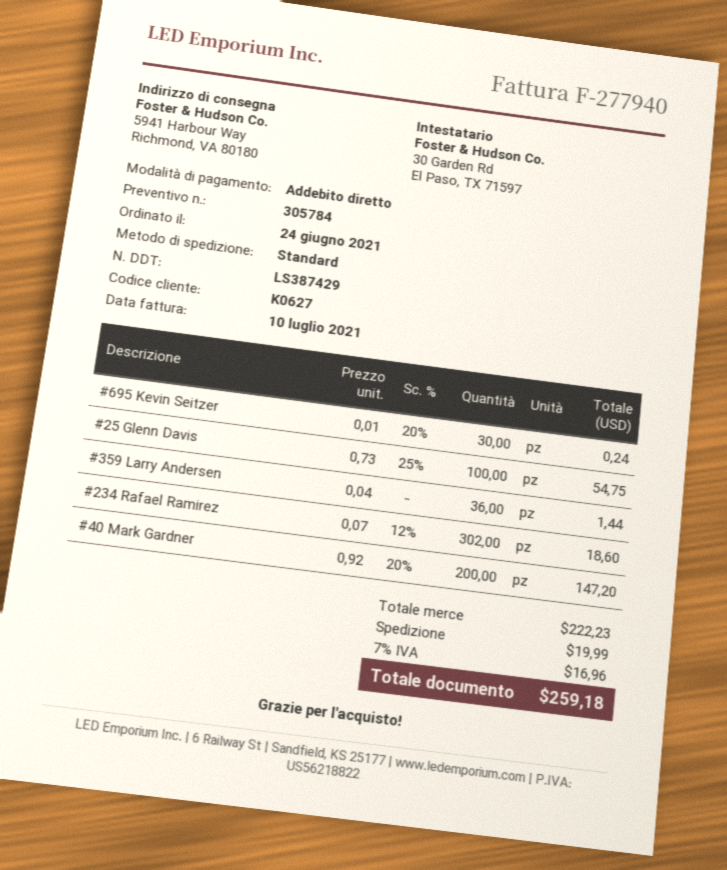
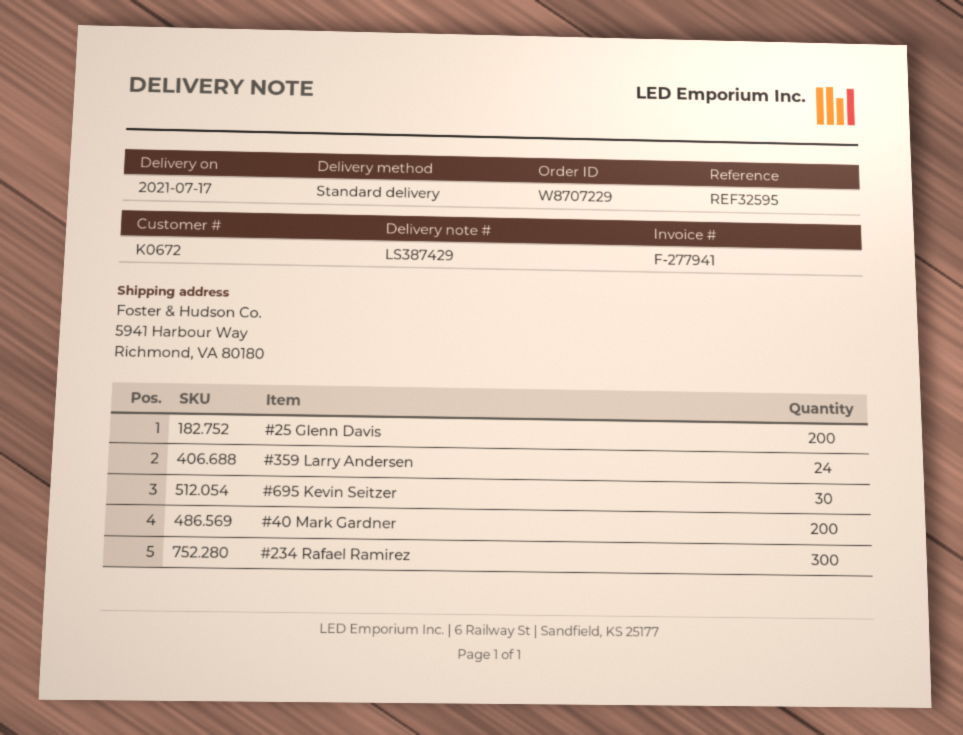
invoice number: F-277940 -> F-277941
customer number: K0627 -> K0672
#25 Glenn Davis: 100 -> 200
#359 Larry Andersen: 36 -> 24
#234 Rafael Ramirez: 302 -> 300

